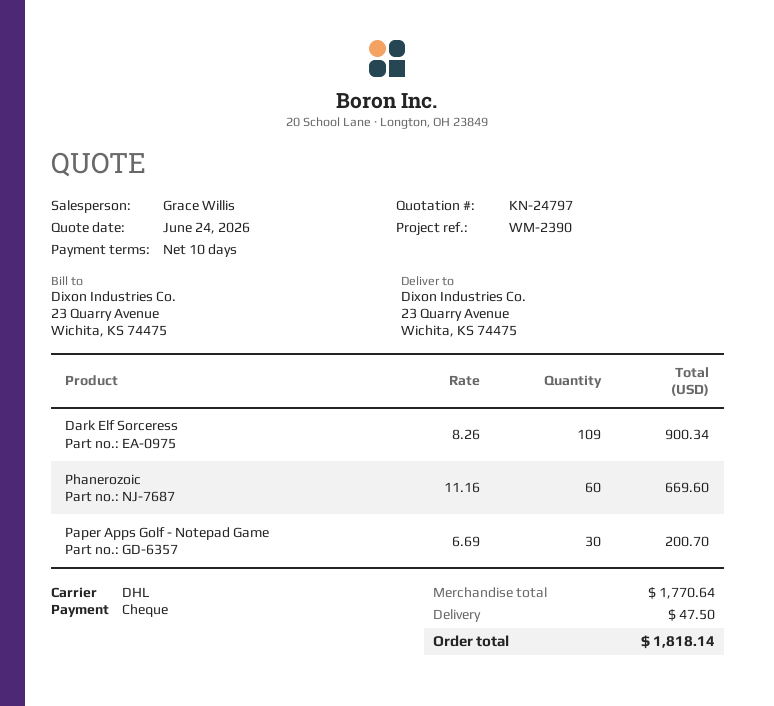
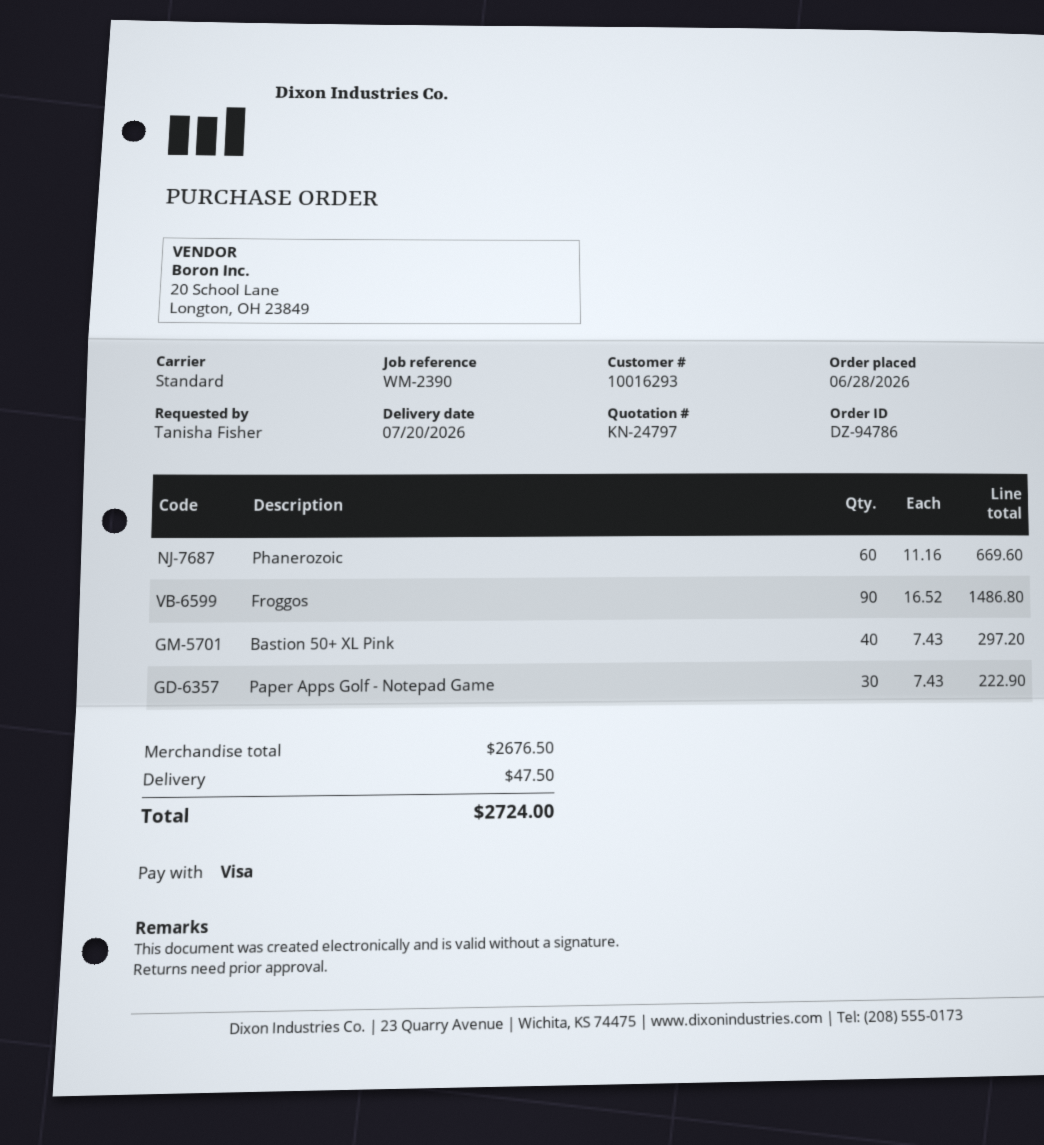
payment method: cheque -> Visa
shipping method: DHL -> standard
Dark Elf Sorceress: 109 x 8.26 = 900.34 -> none
Paper Apps Golf - Notepad Game: 30 x 6.69 = 200.70 -> 30 x 7.43 = 222.90
Froggos: none -> 90 x 16.52 = 1486.80
Bastion 50+ XL Pink: none -> 40 x 7.43 = 297.20
subtotal: 1770.64 -> 2676.50
total: 1818.14 -> 2724.00

